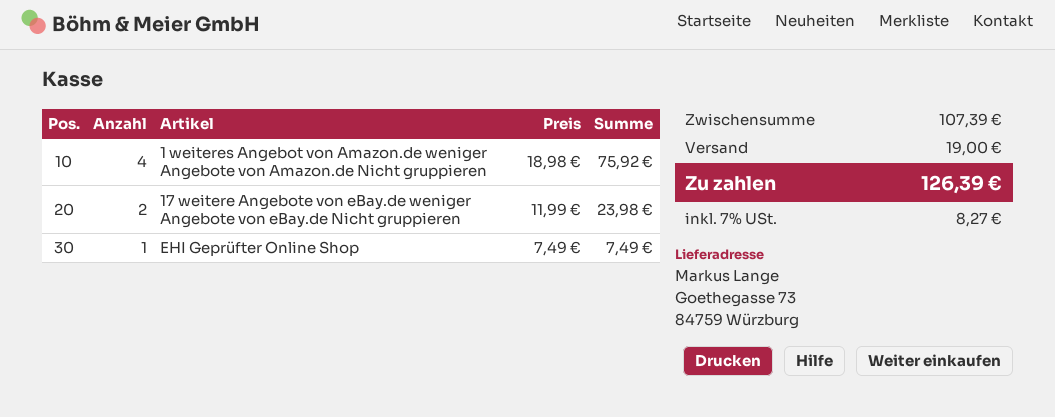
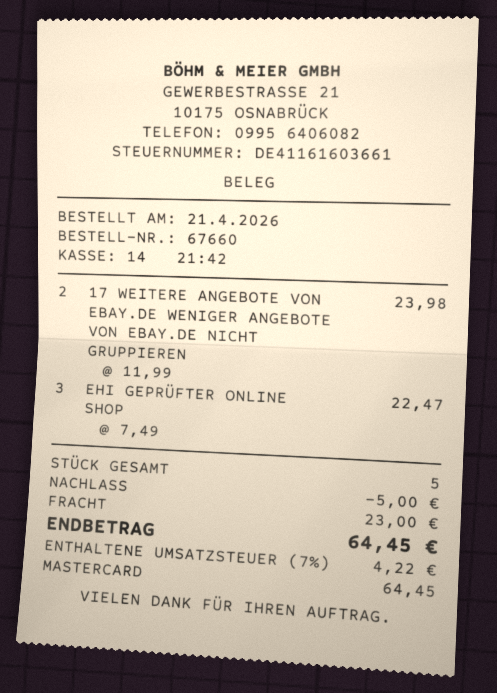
1 weiteres Angebot von Amazon.de weniger Angebote von Amazon.de Nicht gruppieren: 4 x 18.98 = 75.92 -> none
EHI Geprüfter Online Shop: 1 x 7.49 = 7.49 -> 3 x 7.49 = 22.47
discount: none -> 5.00
shipping: 19.00 -> 23.00
tax: 7% = 8.27 -> 7% = 4.22
total: 126.39 -> 64.45

